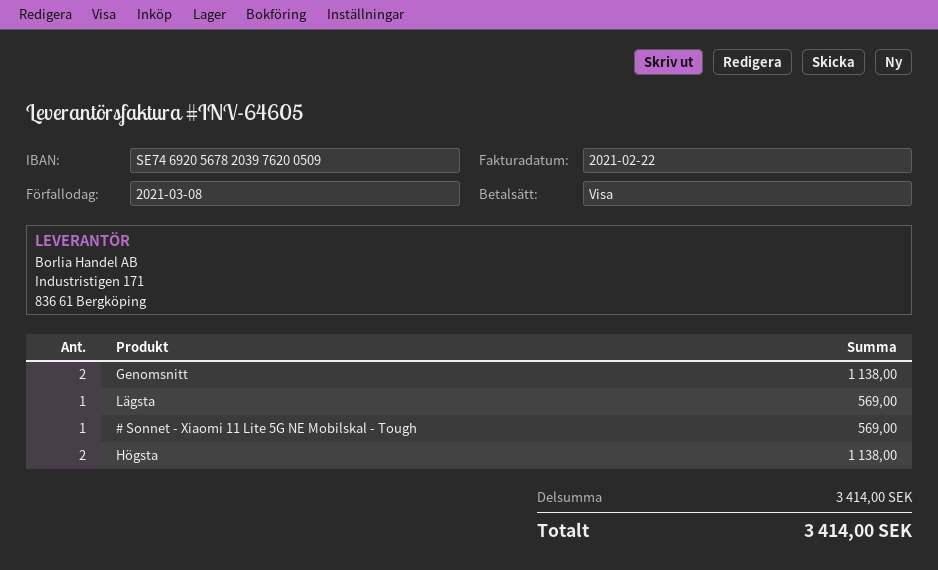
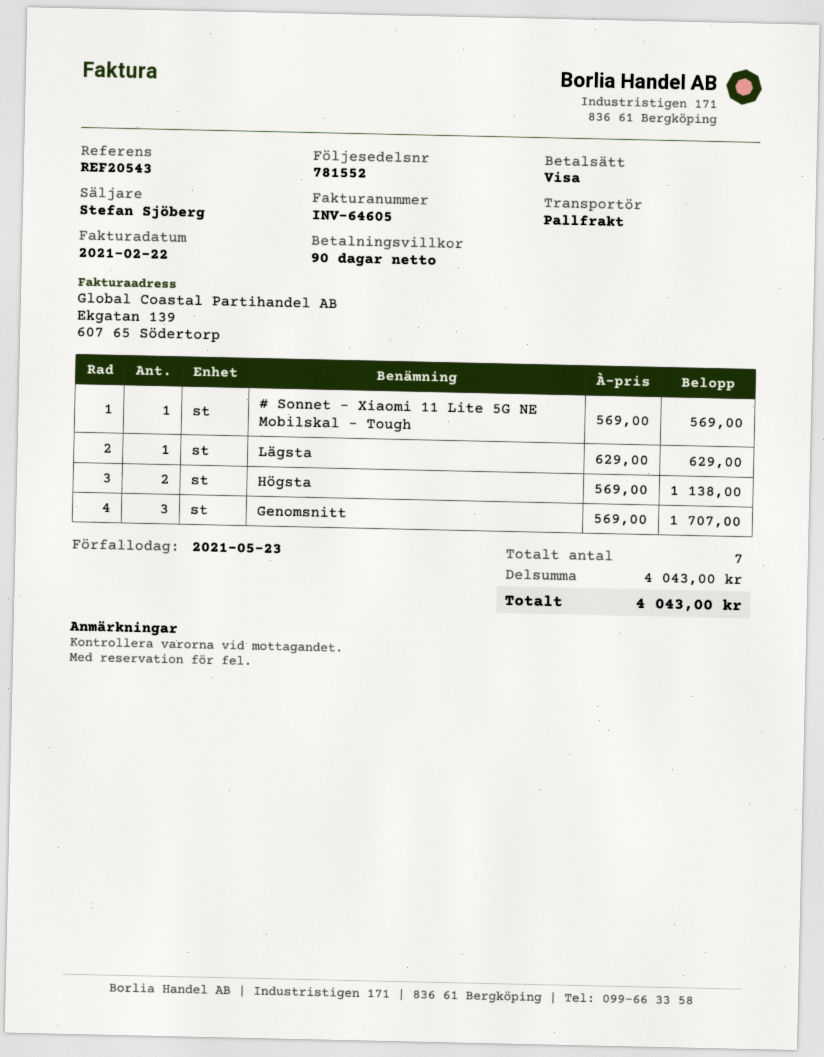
due date: 2021-03-08 -> 2021-05-23
Genomsnitt: 2 for 1138.00 -> 3 for 1707.00
Lägsta: 1 for 569.00 -> 1 for 629.00
subtotal: 3414.00 -> 4043.00
total: 3414.00 -> 4043.00

